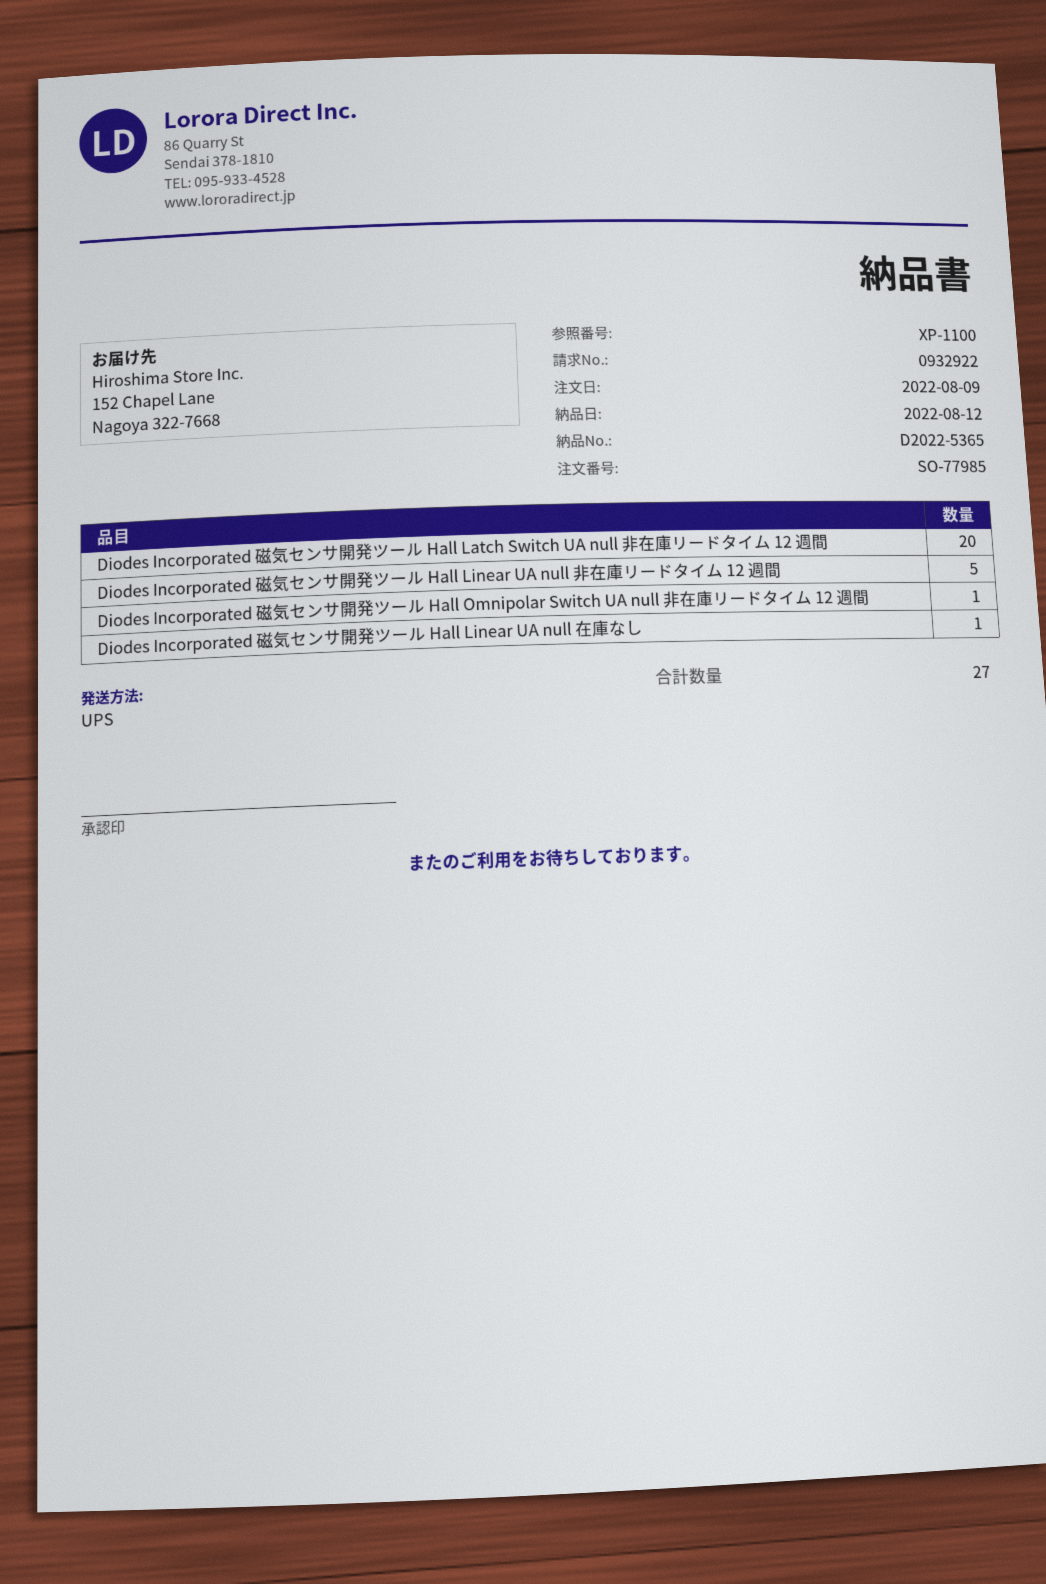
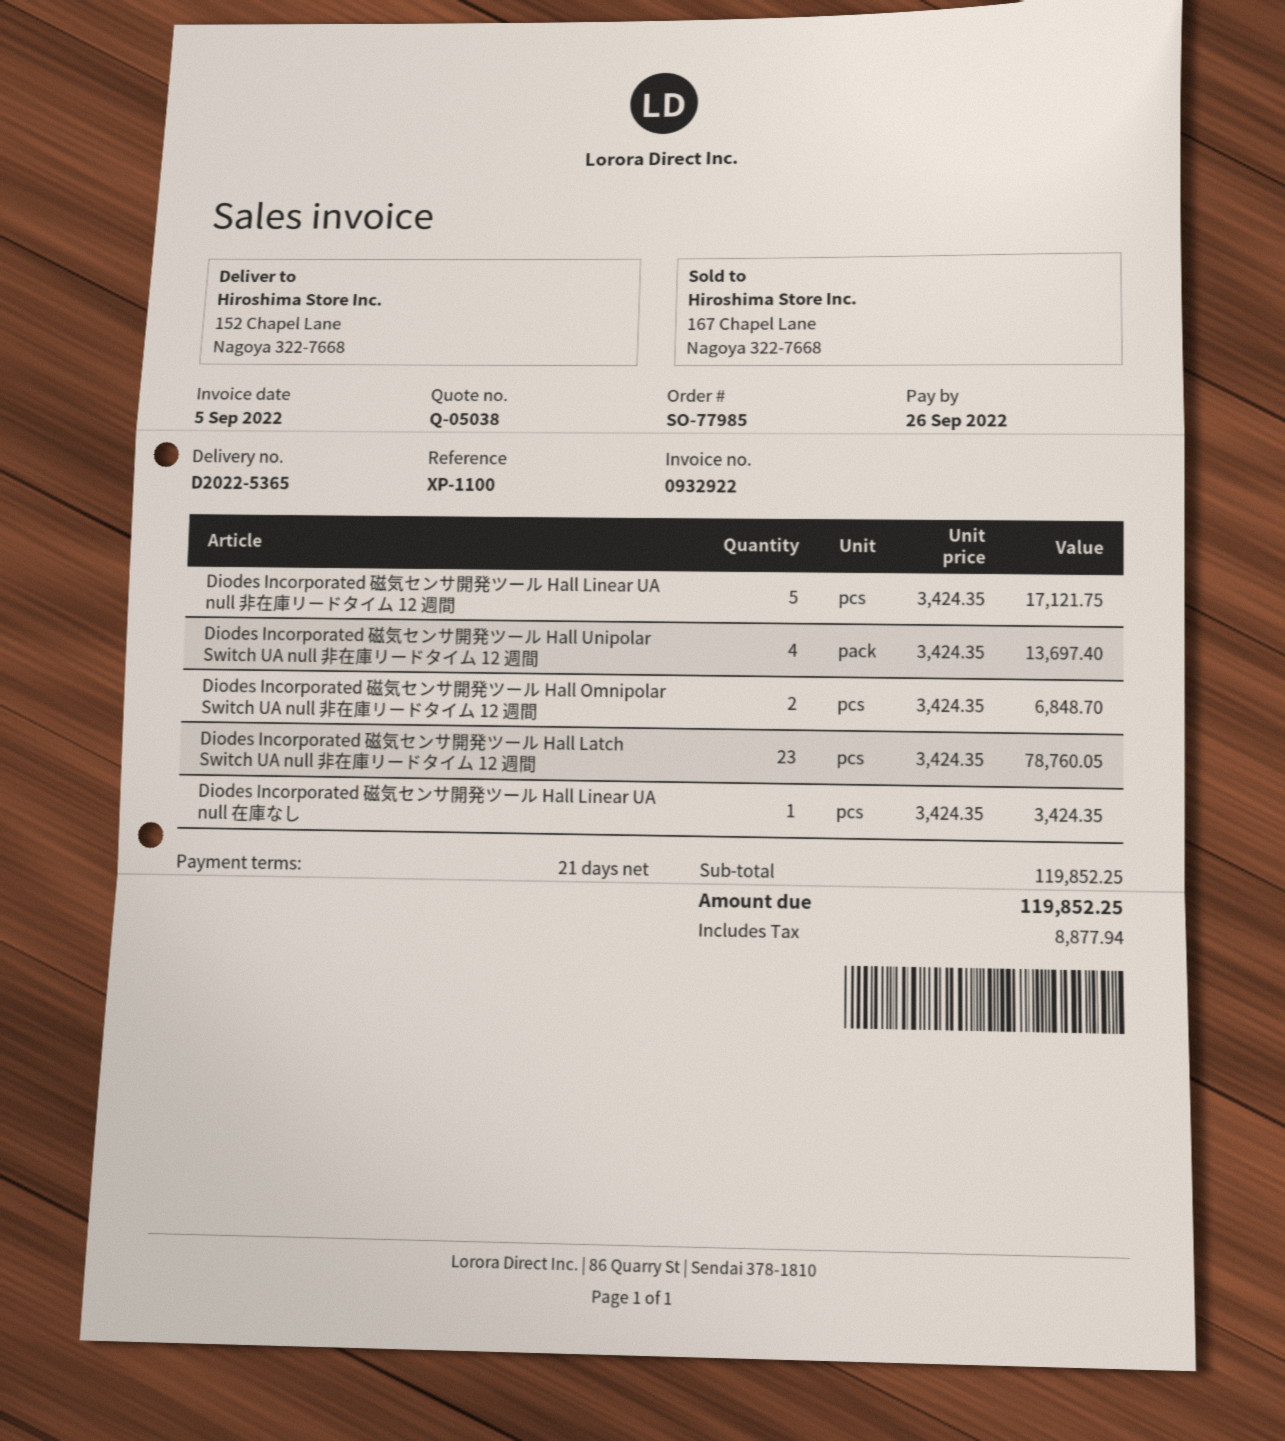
Diodes Incorporated 磁気センサ開発ツール Hall Latch Switch UA null 非在庫リードタイム 12 週間: 20 -> 23
Diodes Incorporated 磁気センサ開発ツール Hall Omnipolar Switch UA null 非在庫リードタイム 12 週間: 1 -> 2
Diodes Incorporated 磁気センサ開発ツール Hall Unipolar Switch UA null 非在庫リードタイム 12 週間: none -> 4

